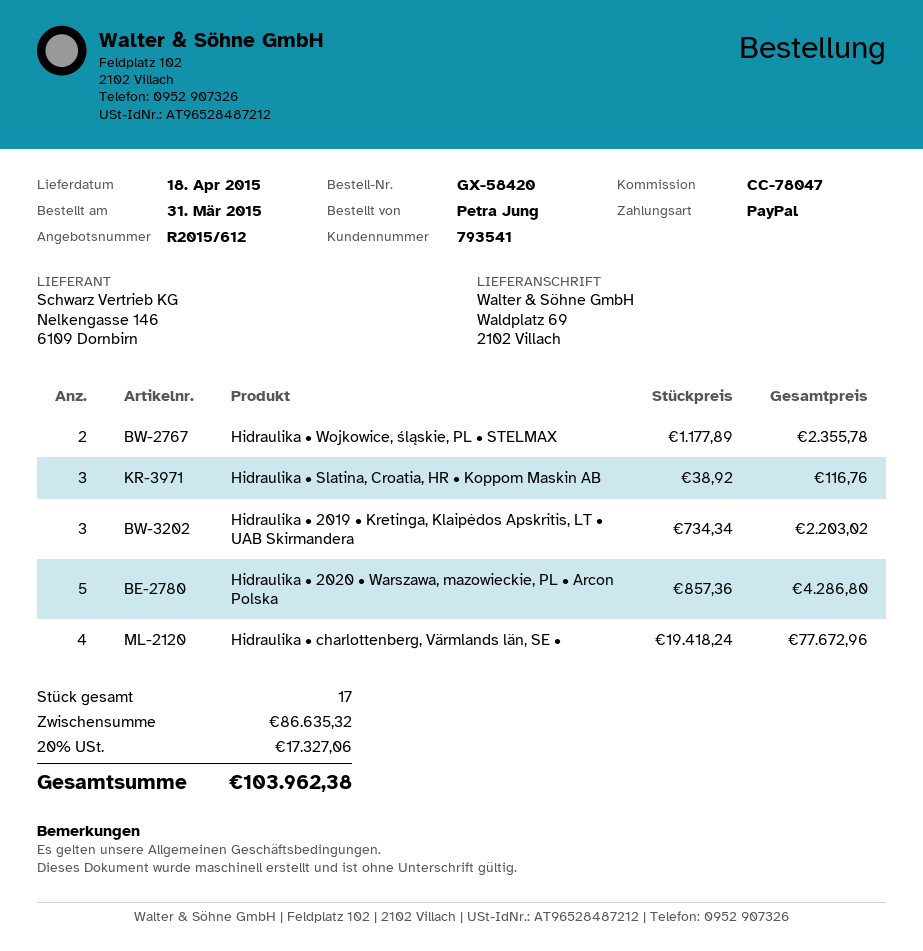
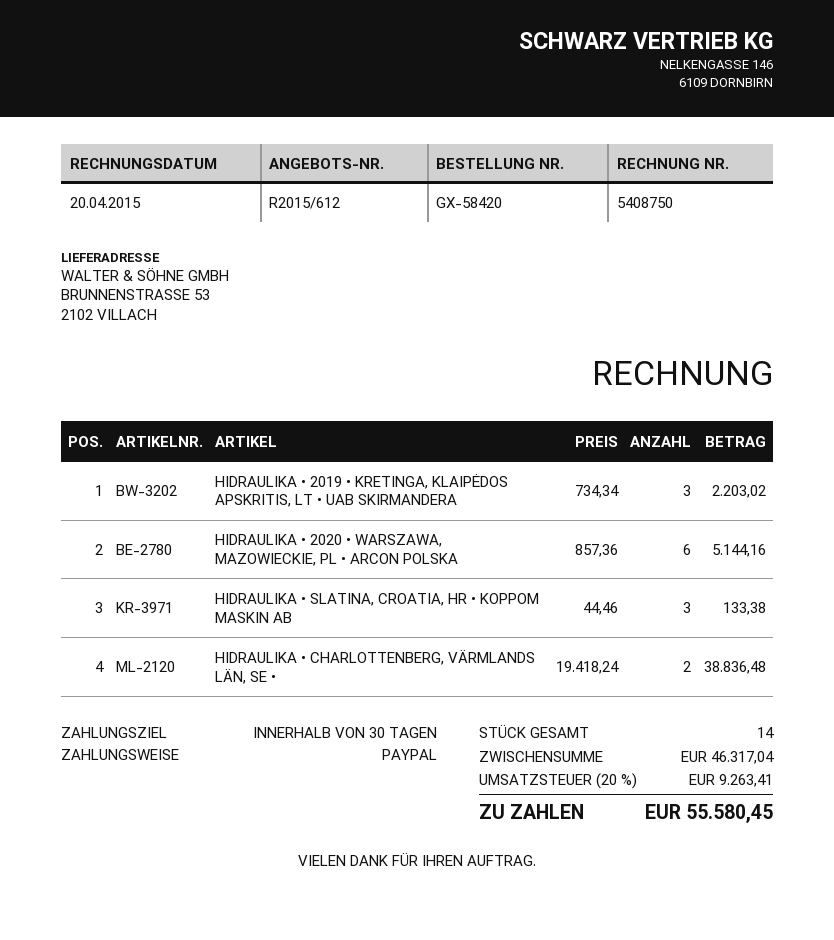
ship to: Waldplatz 69, 2102 Villach -> BRUNNENSTRASSE 53, 2102 VILLACH
Hidraulika • Wojkowice, śląskie, PL • STELMAX: 2 x 1177.89 = 2355.78 -> none
Hidraulika • Slatina, Croatia, HR • Koppom Maskin AB: 3 x 38.92 = 116.76 -> 3 x 44.46 = 133.38
Hidraulika • 2020 • Warszawa, mazowieckie, PL • Arcon Polska: 5 x 857.36 = 4286.80 -> 6 x 857.36 = 5144.16
Hidraulika • charlottenberg, Värmlands län, SE •: 4 x 19418.24 = 77672.96 -> 2 x 19418.24 = 38836.48
total quantity: 17 -> 14
subtotal: 86635.32 -> 46317.04
tax: 20% = 17327.06 -> 20% = 9263.41
total: 103962.38 -> 55580.45

